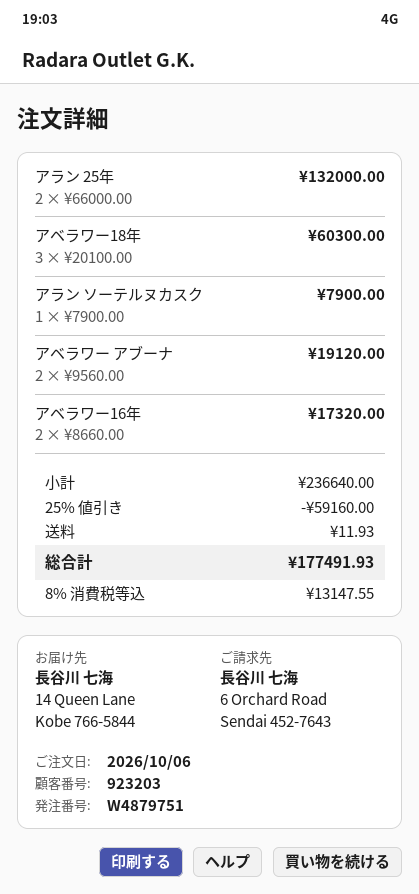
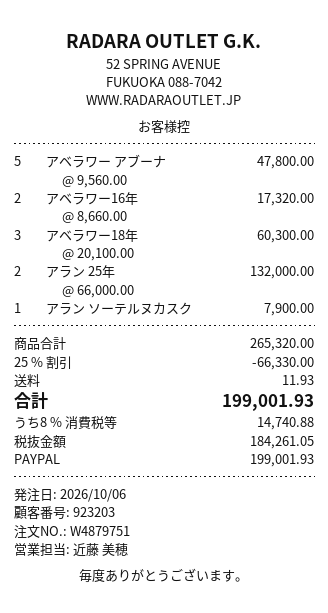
アベラワー アブーナ: 2 x 9560.00 = 19120.00 -> 5 x 9560.00 = 47800.00
subtotal: 236640.00 -> 265320.00
discount: 25% = 59160.00 -> 25% = 66330.00
tax: 8% = 13147.55 -> 8% = 14740.88
total: 177491.93 -> 199001.93

